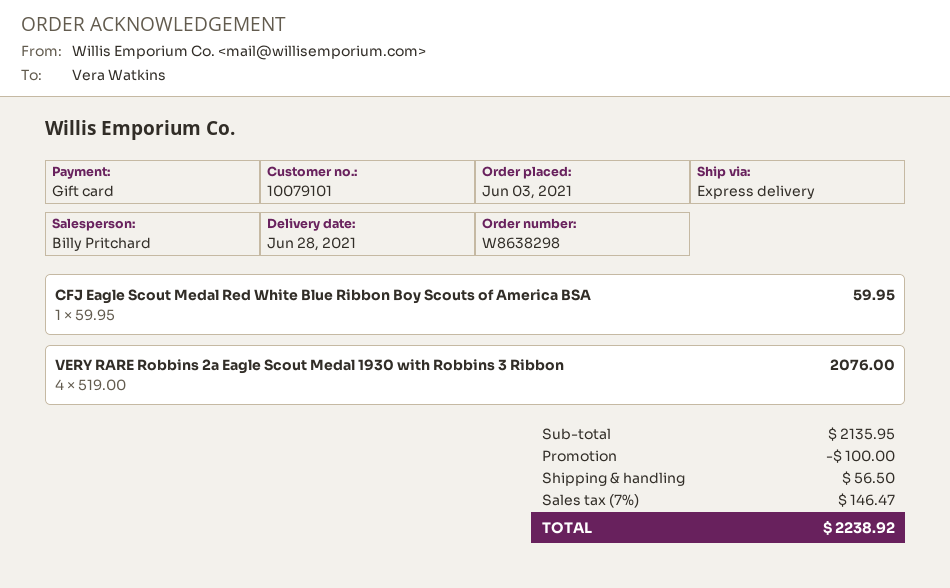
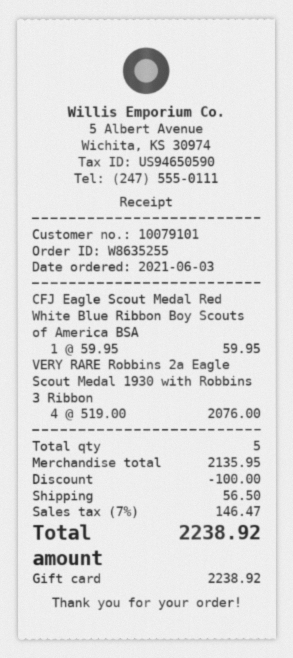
order number: W8638298 -> W8635255

